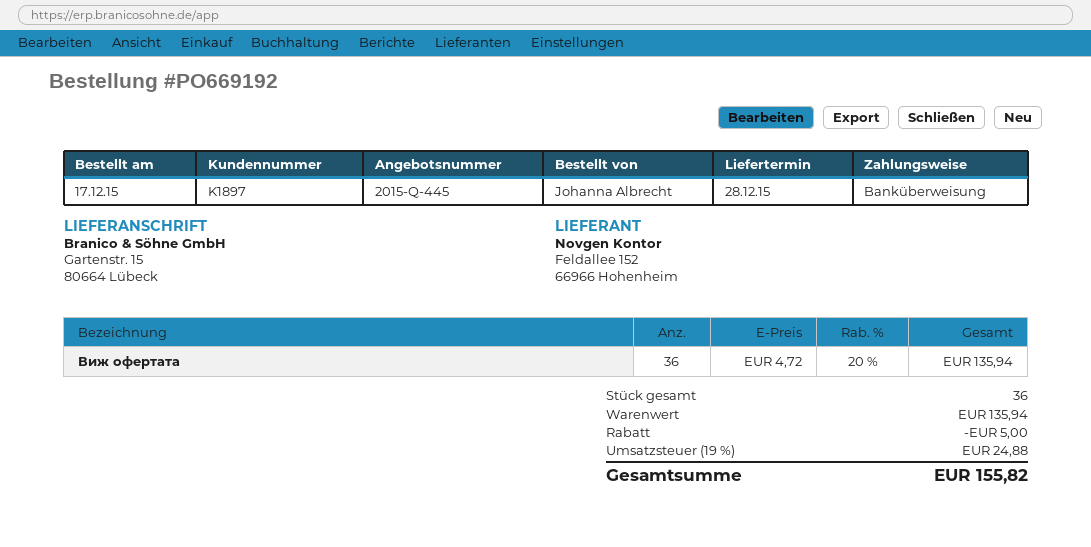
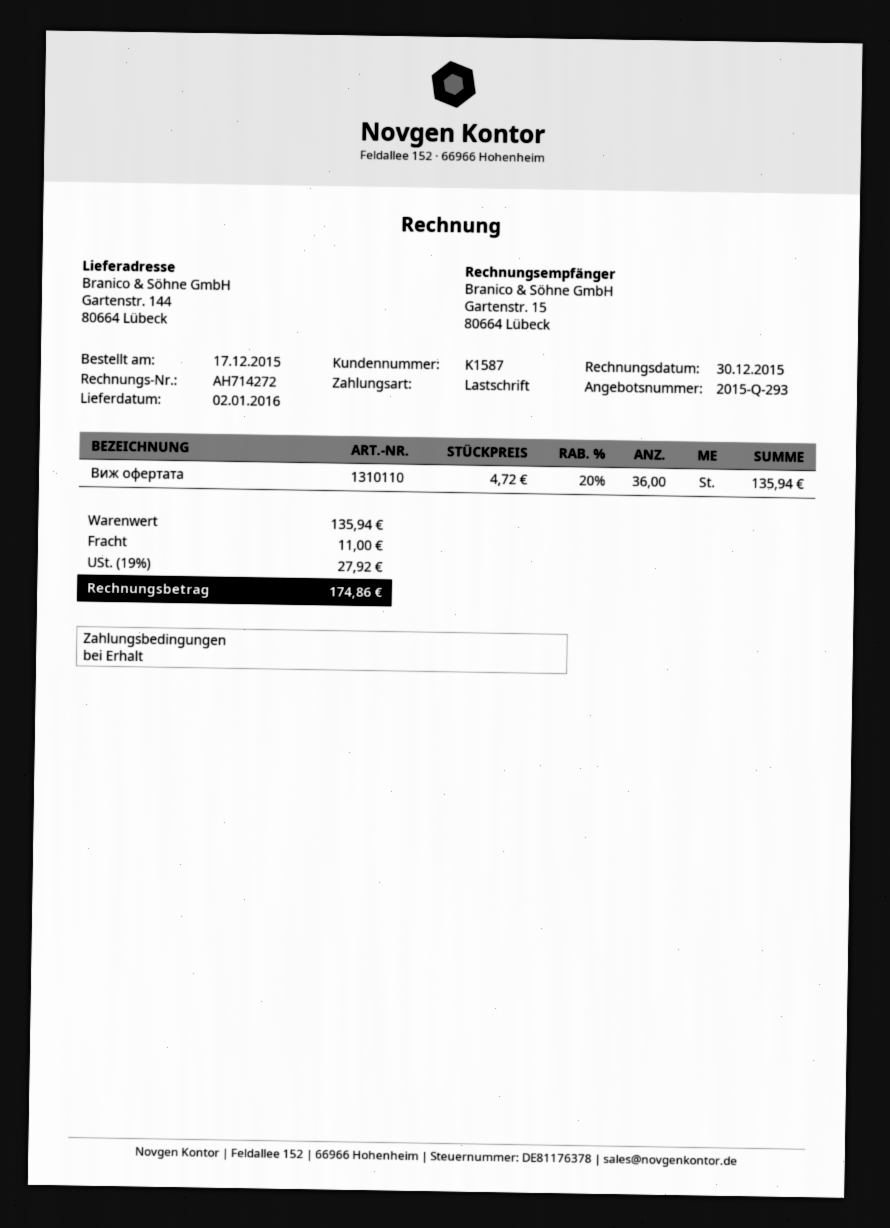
quote number: 2015-Q-445 -> 2015-Q-293
delivery date: 2015-12-28 -> 2016-01-02
customer number: K1897 -> K1587
payment method: bank transfer -> direct debit
ship to: Gartenstr. 15, 80664 Lübeck -> Gartenstr. 144, 80664 Lübeck
discount: 5.00 -> none
shipping: none -> 11.00
tax: 19% = 24.88 -> 19% = 27.92
total: 155.82 -> 174.86

